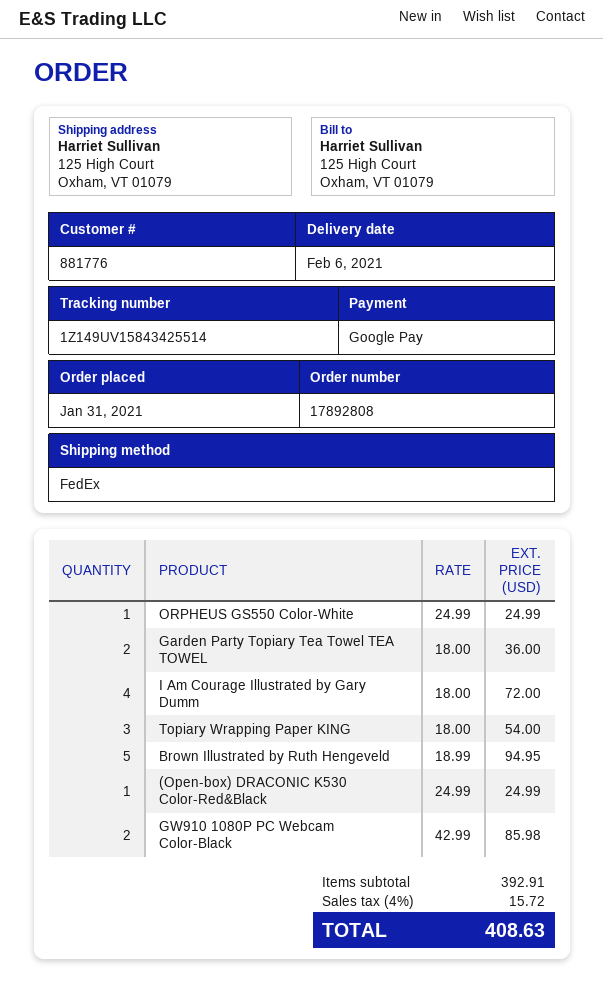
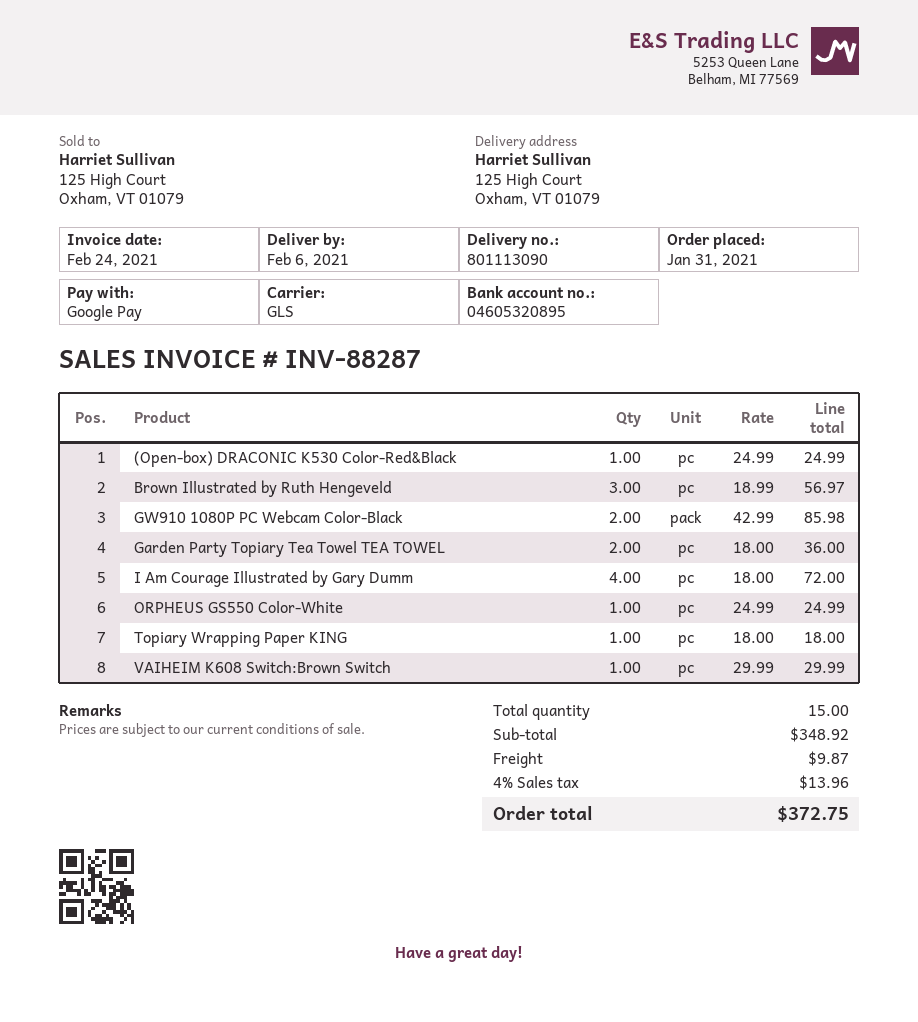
shipping method: FedEx -> GLS
Topiary Wrapping Paper KING: 3 x 18.00 = 54.00 -> 1 x 18.00 = 18.00
Brown Illustrated by Ruth Hengeveld: 5 x 18.99 = 94.95 -> 3 x 18.99 = 56.97
VAIHEIM K608 Switch:Brown Switch: none -> 1 x 29.99 = 29.99
subtotal: 392.91 -> 348.92
shipping: none -> 9.87
tax: 4% = 15.72 -> 4% = 13.96
total: 408.63 -> 372.75

